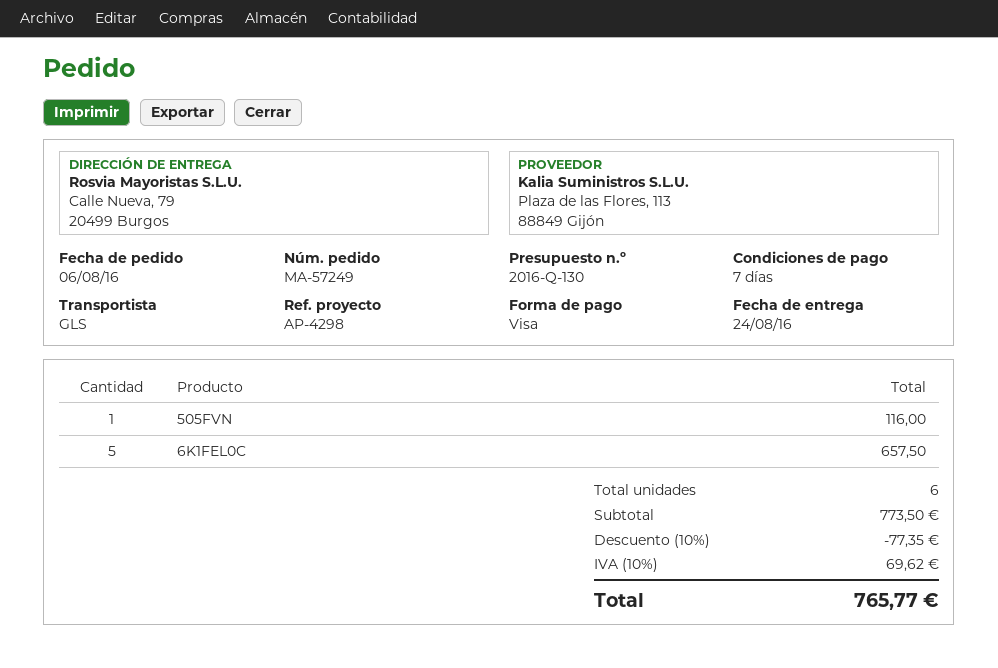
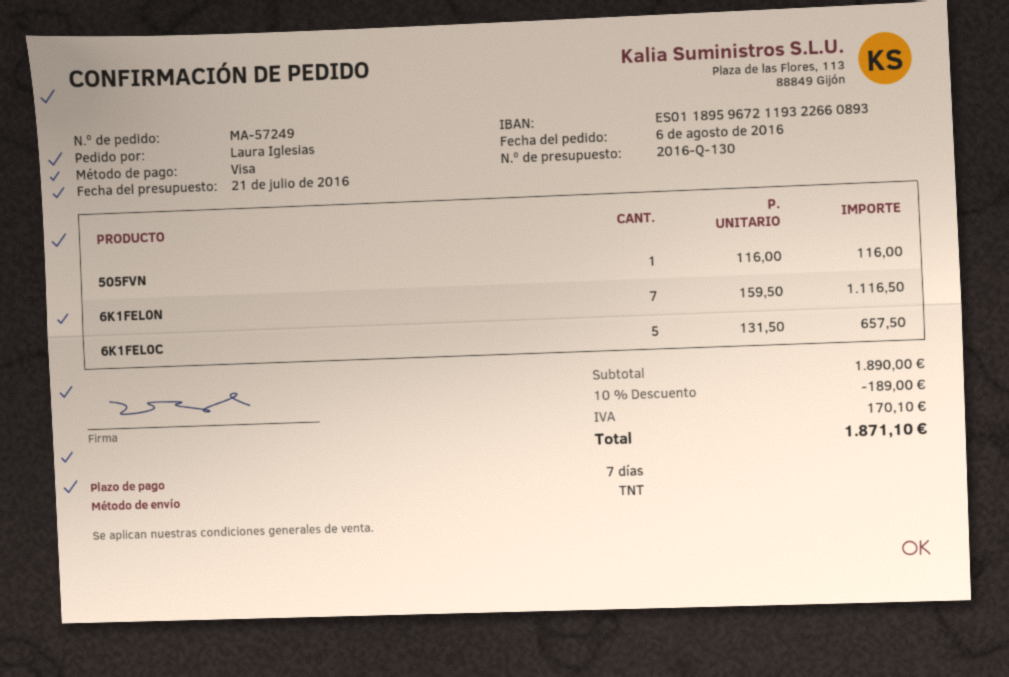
shipping method: GLS -> TNT
6K1FEL0N: none -> 7 for 1116.50
subtotal: 773.50 -> 1890.00
discount: 10% = 77.35 -> 10% = 189.00
tax: 69.62 -> 170.10
total: 765.77 -> 1871.10

